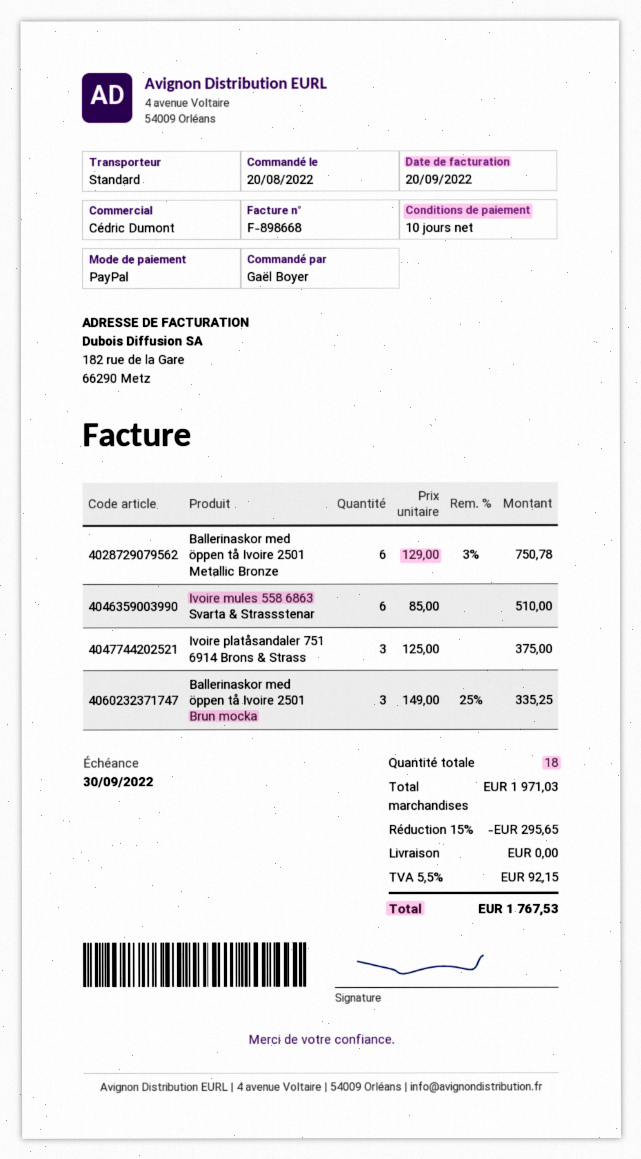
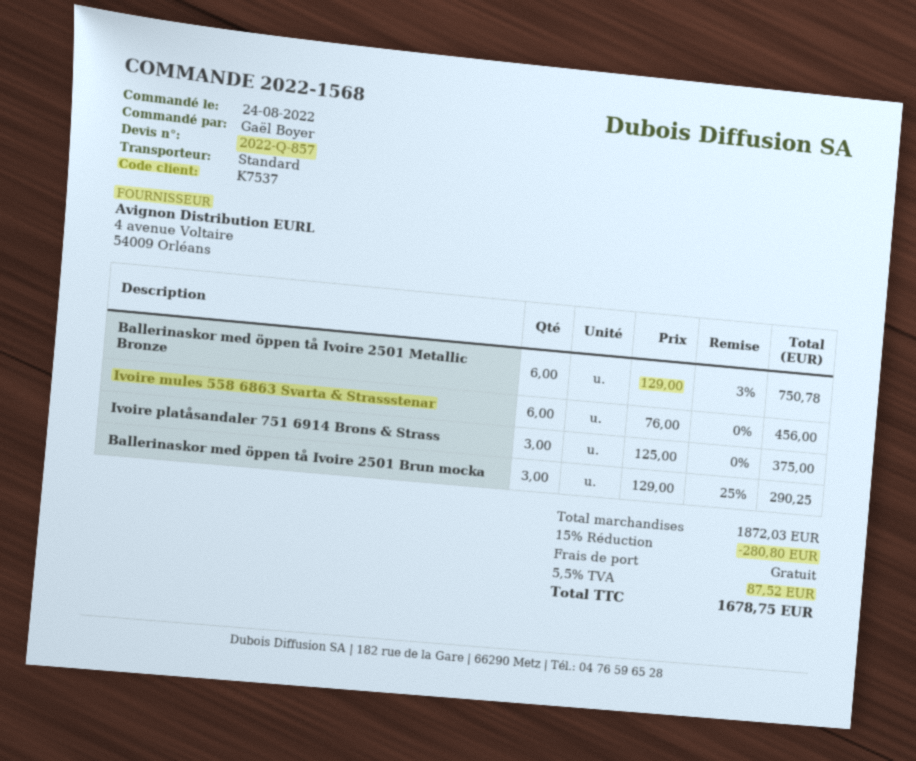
order date: 2022-08-20 -> 2022-08-24
Ivoire mules 558 6863 Svarta & Strassstenar: 6 x 85.00 = 510.00 -> 6 x 76.00 = 456.00
Ballerinaskor med öppen tå Ivoire 2501 Brun mocka: 3 x 149.00 - 25% = 335.25 -> 3 x 129.00 - 25% = 290.25
subtotal: 1971.03 -> 1872.03
discount: 15% = 295.65 -> 15% = 280.80
tax: 5.5% = 92.15 -> 5.5% = 87.52
total: 1767.53 -> 1678.75

